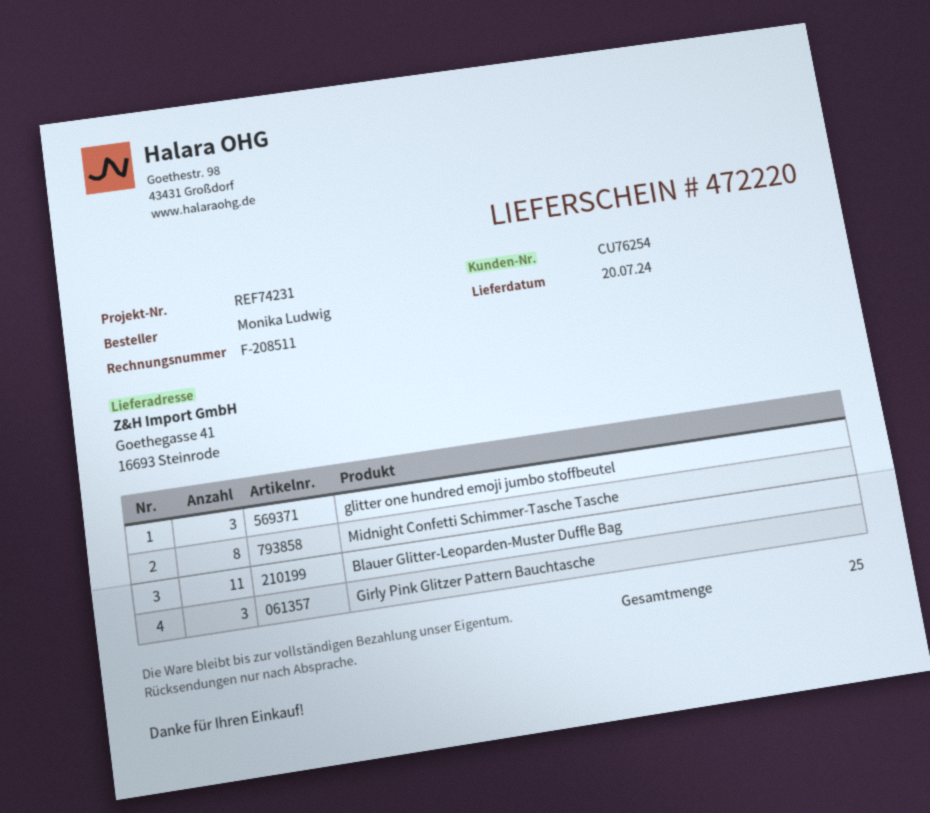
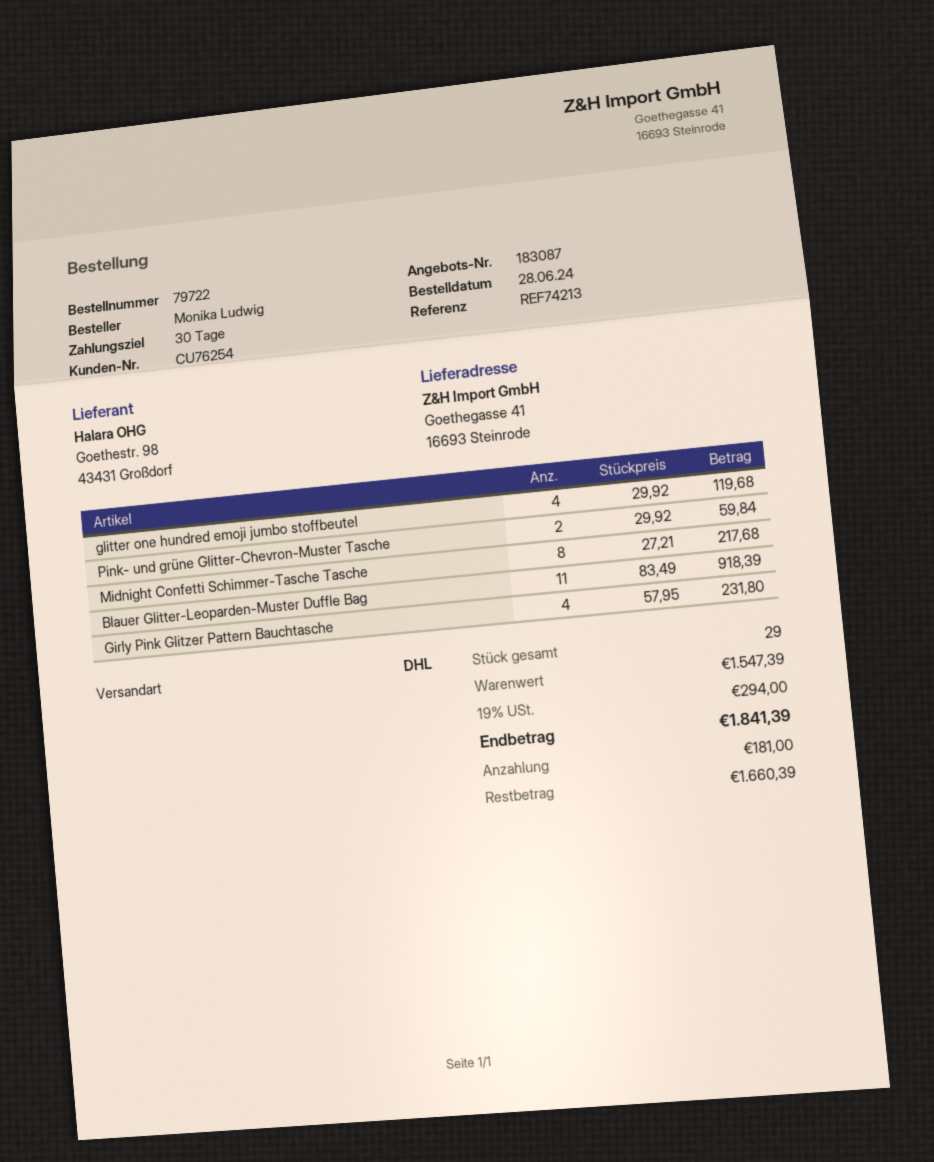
reference: REF74231 -> REF74213
glitter one hundred emoji jumbo stoffbeutel: 3 -> 4
Girly Pink Glitzer Pattern Bauchtasche: 3 -> 4
Pink- und grüne Glitter-Chevron-Muster Tasche: none -> 2
total quantity: 25 -> 29

